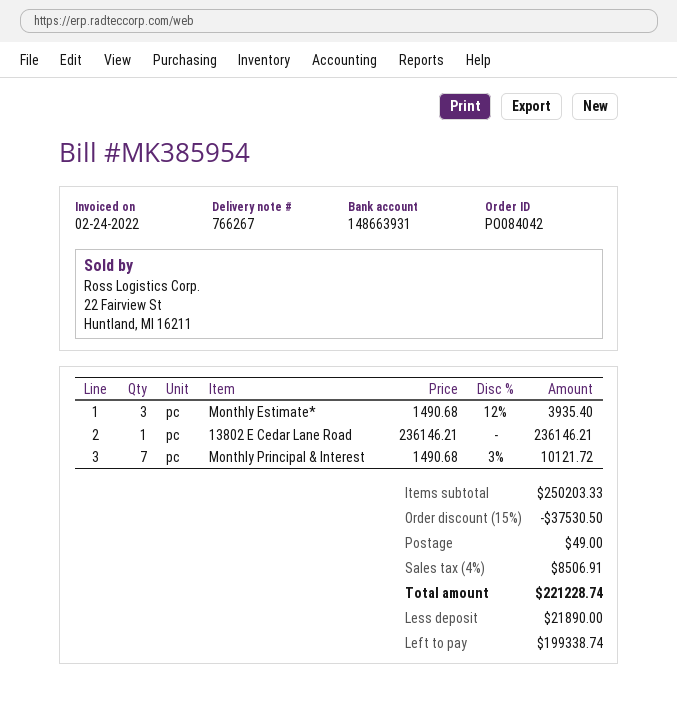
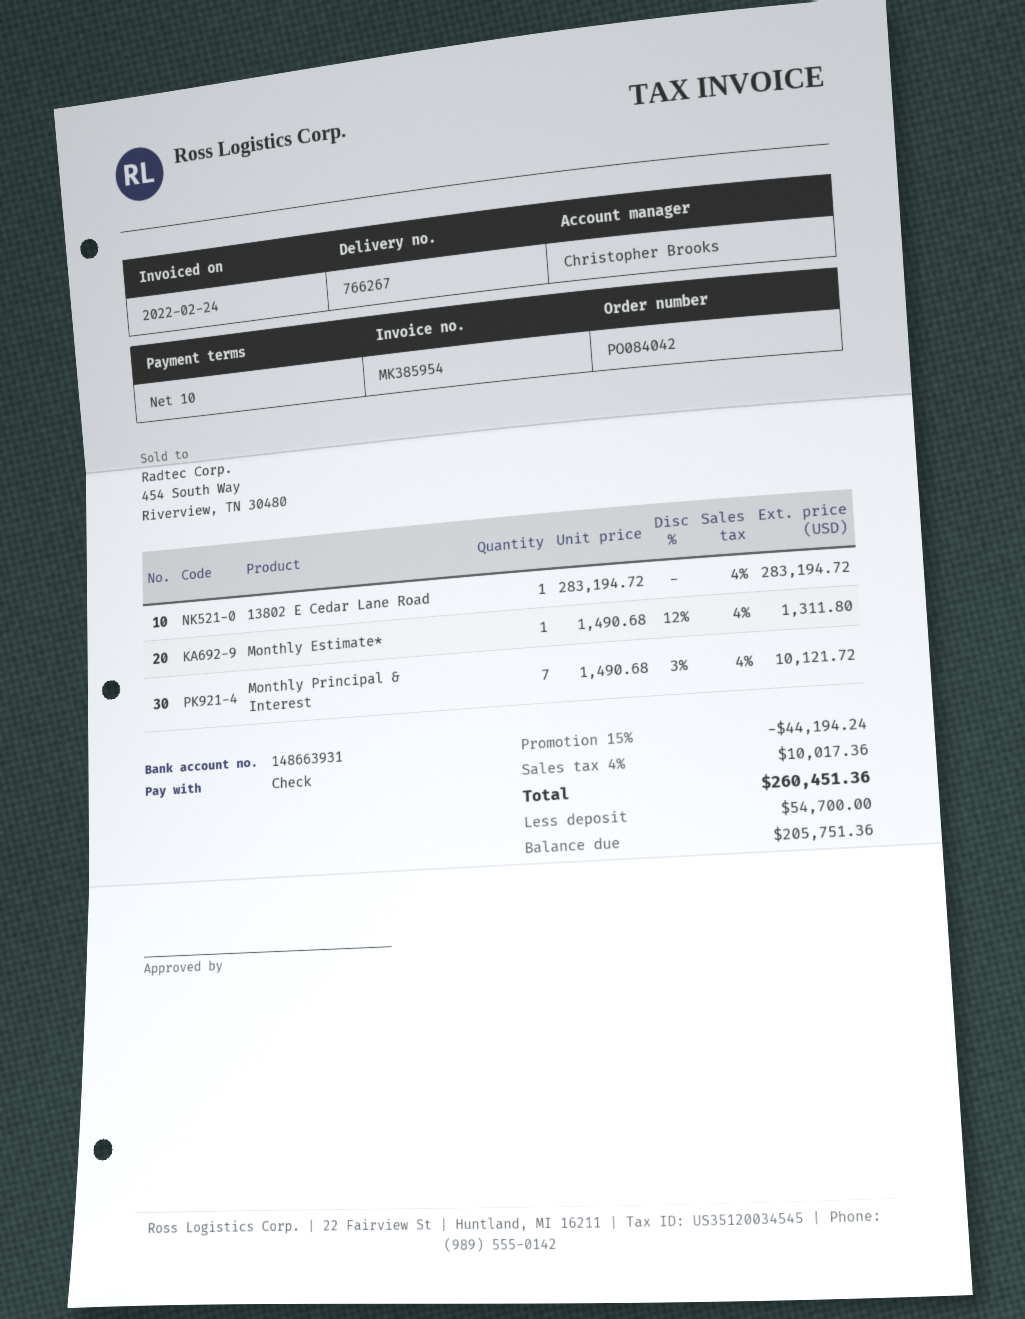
Monthly Estimate*: 3 x 1490.68 - 12% = 3935.40 -> 1 x 1490.68 - 12% = 1311.80
13802 E Cedar Lane Road: 1 x 236146.21 = 236146.21 -> 1 x 283194.72 = 283194.72
discount: 15% = 37530.50 -> 15% = 44194.24
shipping: 49.00 -> none
tax: 4% = 8506.91 -> 4% = 10017.36
total: 221228.74 -> 260451.36
deposit: 21890.00 -> 54700.00
balance: 199338.74 -> 205751.36

